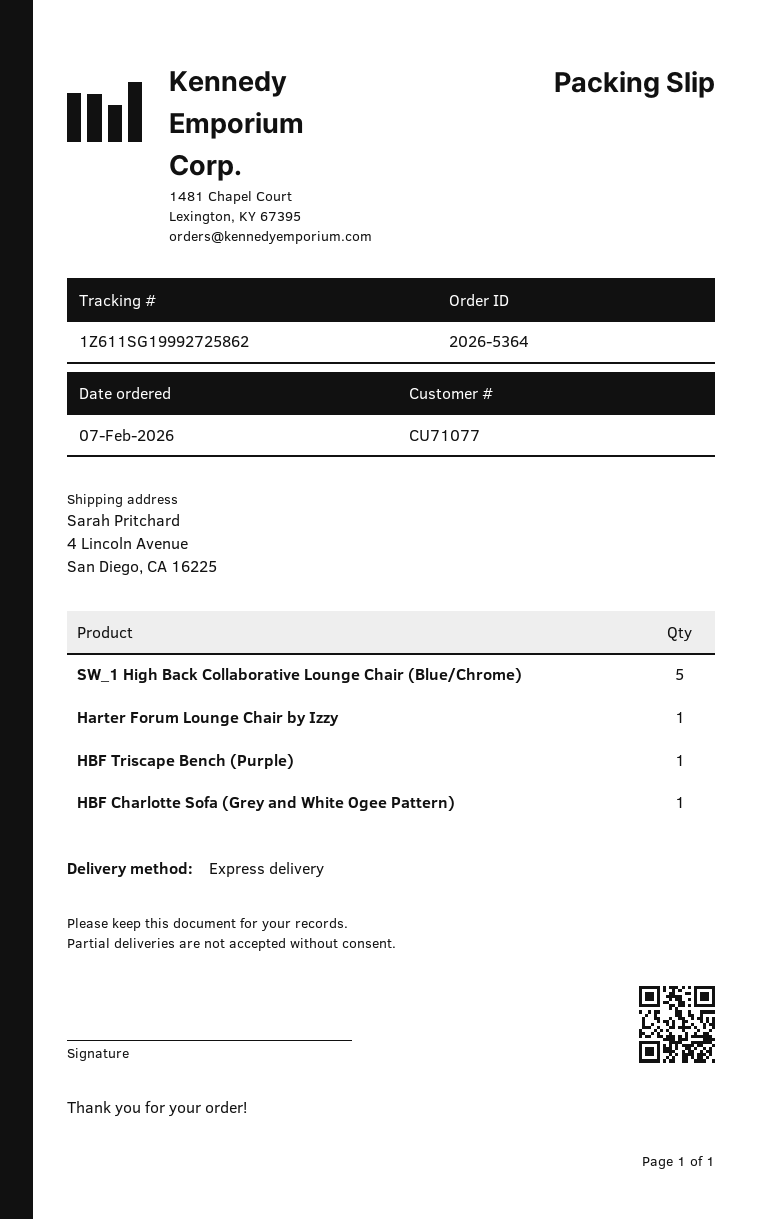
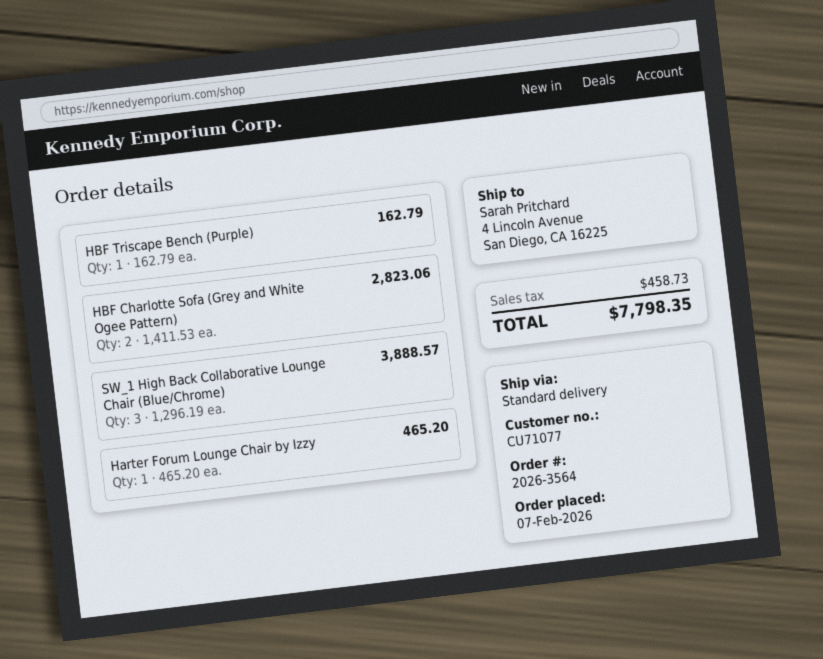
order number: 2026-5364 -> 2026-3564
shipping method: express -> standard
SW_1 High Back Collaborative Lounge Chair (Blue/Chrome): 5 -> 3
HBF Charlotte Sofa (Grey and White Ogee Pattern): 1 -> 2

